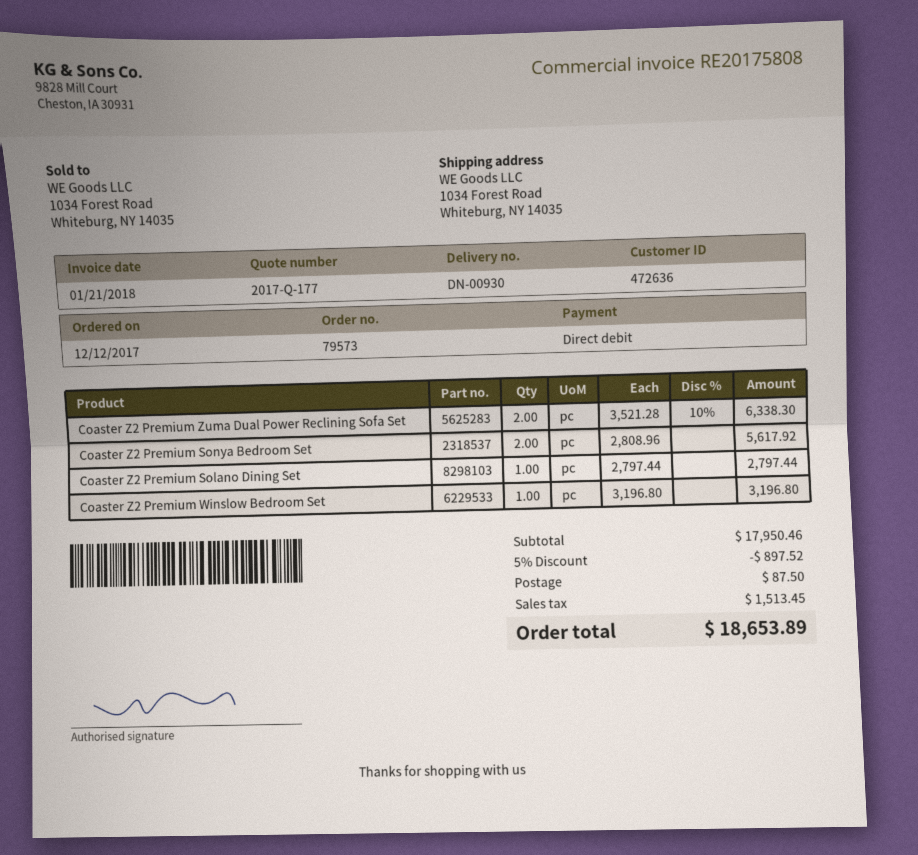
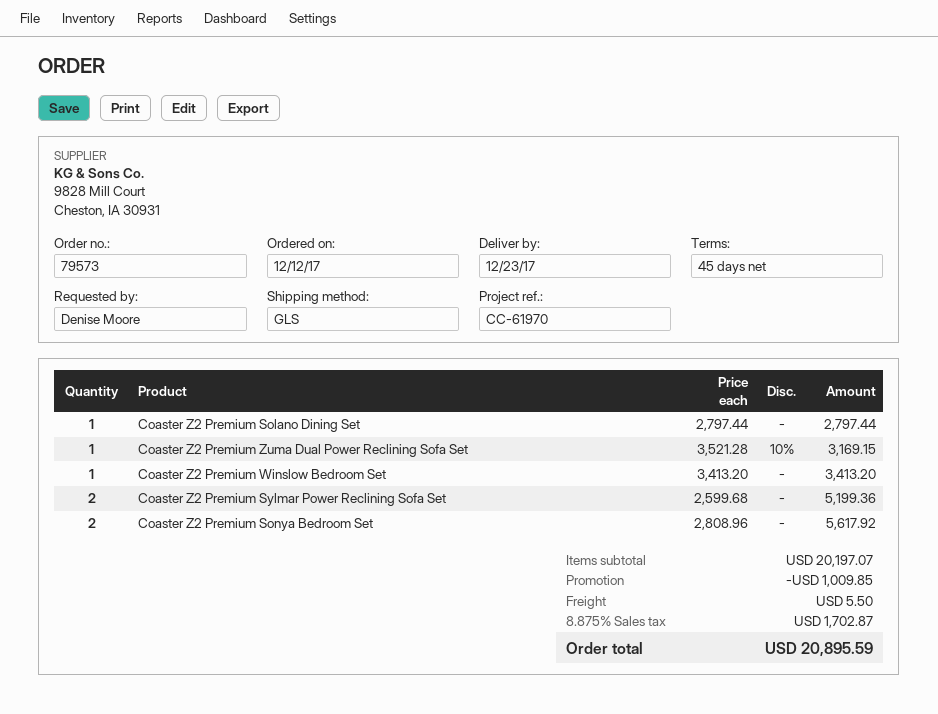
Coaster Z2 Premium Zuma Dual Power Reclining Sofa Set: 2 x 3521.28 - 10% = 6338.30 -> 1 x 3521.28 - 10% = 3169.15
Coaster Z2 Premium Winslow Bedroom Set: 1 x 3196.80 = 3196.80 -> 1 x 3413.20 = 3413.20
Coaster Z2 Premium Sylmar Power Reclining Sofa Set: none -> 2 x 2599.68 = 5199.36
subtotal: 17950.46 -> 20197.07
discount: 897.52 -> 1009.85
shipping: 87.50 -> 5.50
tax: 1513.45 -> 1702.87
total: 18653.89 -> 20895.59

